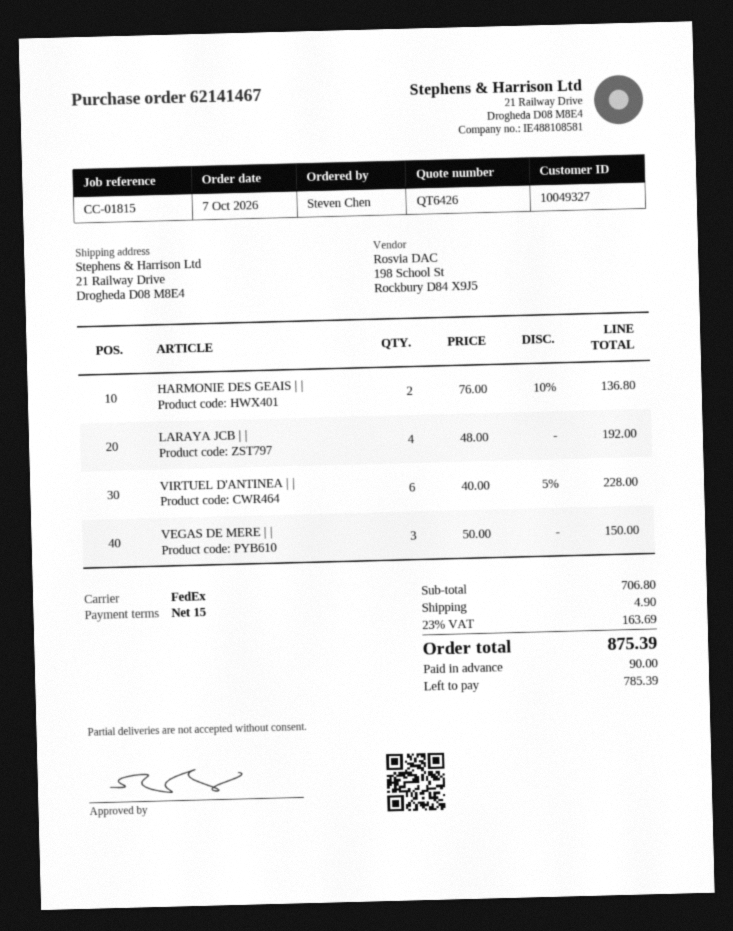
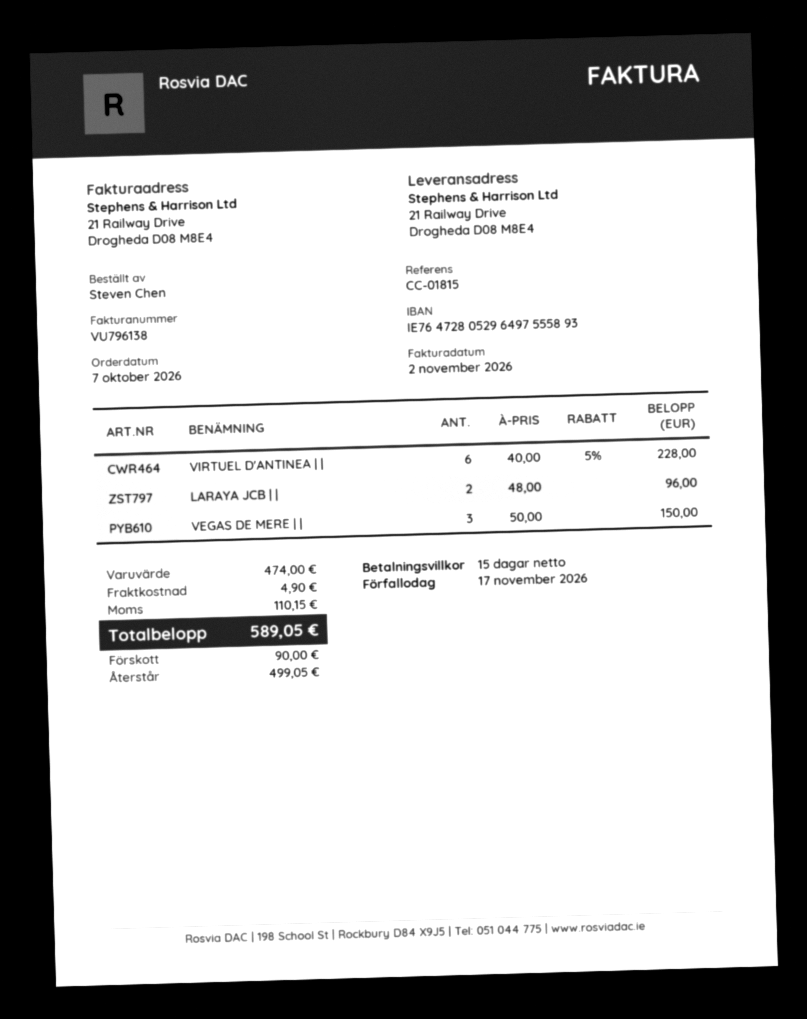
HARMONIE DES GEAIS | |: 2 x 76.00 - 10% = 136.80 -> none
LARAYA JCB | |: 4 x 48.00 = 192.00 -> 2 x 48.00 = 96.00
subtotal: 706.80 -> 474.00
tax: 163.69 -> 110.15
total: 875.39 -> 589.05
balance: 785.39 -> 499.05

